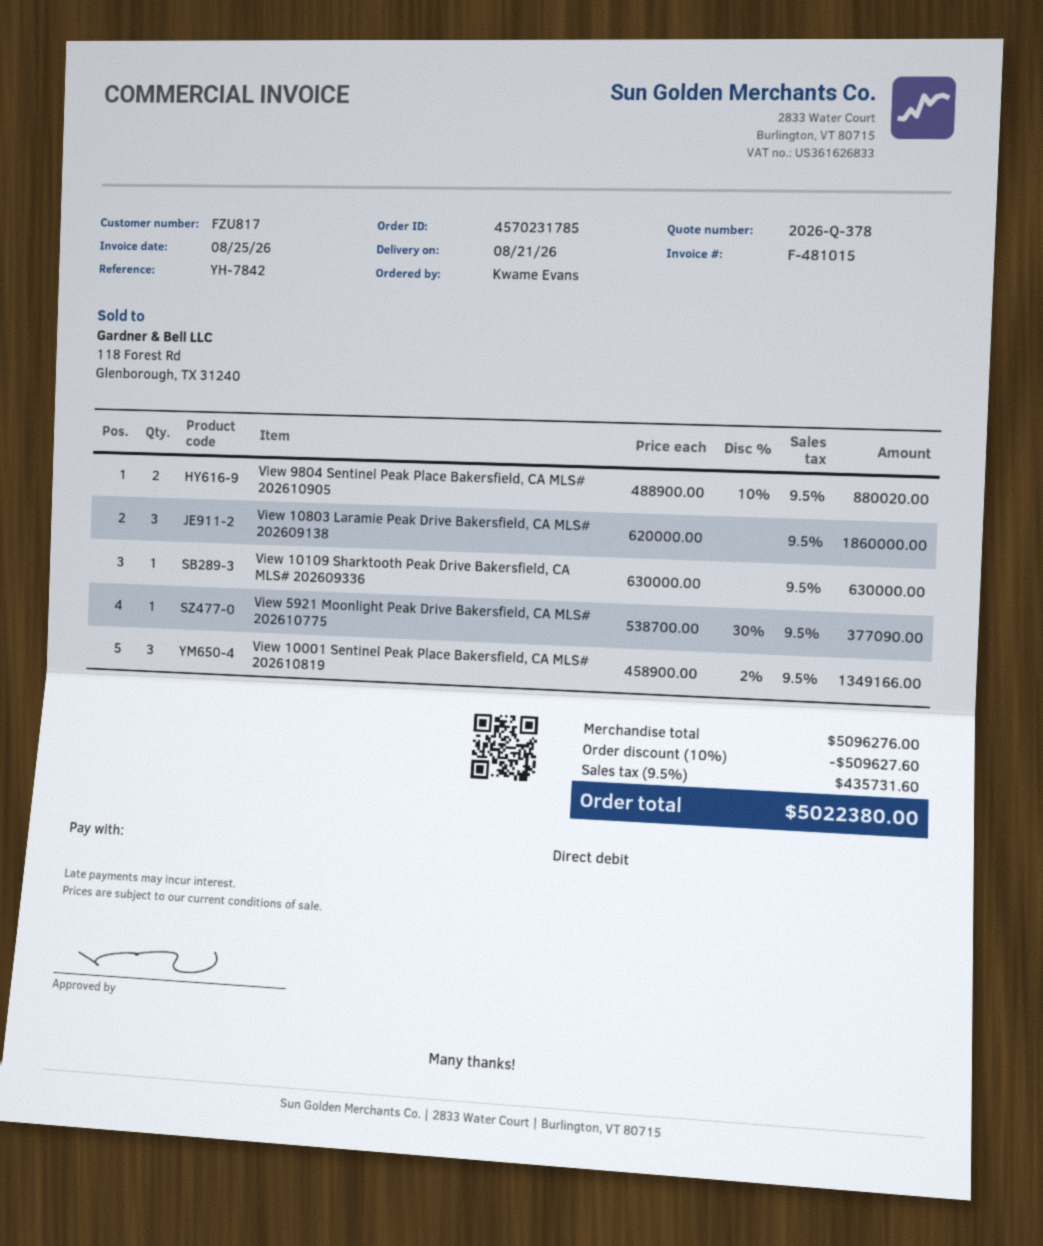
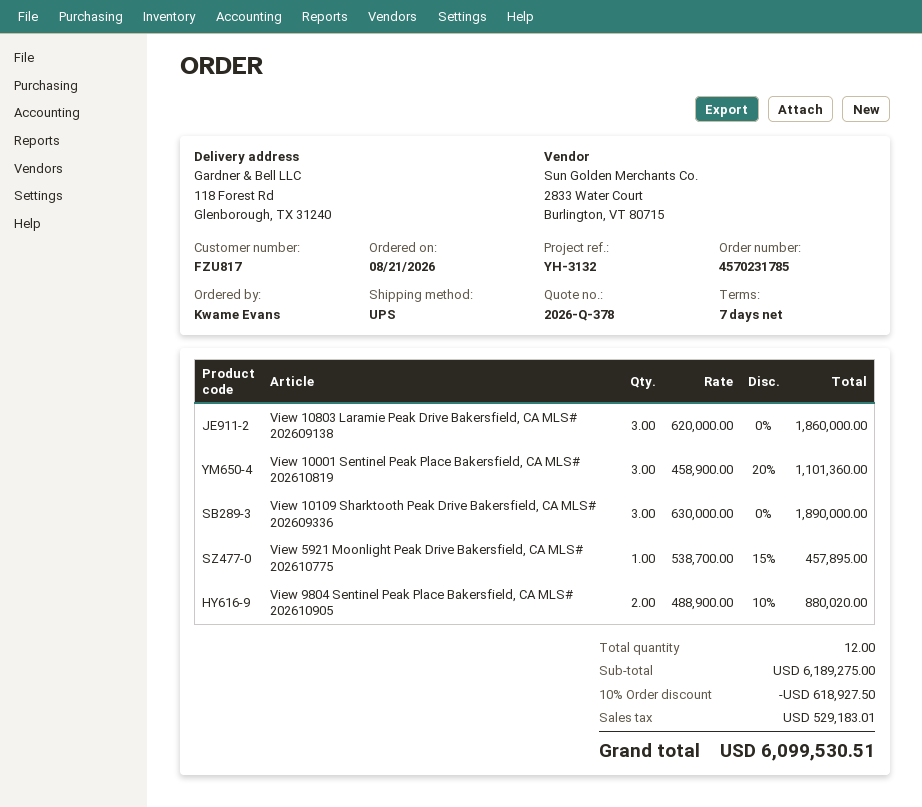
reference: YH-7842 -> YH-3132
View 10109 Sharktooth Peak Drive Bakersfield, CA MLS# 202609336: 1 x 630000.00 = 630000.00 -> 3 x 630000.00 = 1890000.00
View 5921 Moonlight Peak Drive Bakersfield, CA MLS# 202610775: 1 x 538700.00 - 30% = 377090.00 -> 1 x 538700.00 - 15% = 457895.00
View 10001 Sentinel Peak Place Bakersfield, CA MLS# 202610819: 3 x 458900.00 - 2% = 1349166.00 -> 3 x 458900.00 - 20% = 1101360.00
subtotal: 5096276.00 -> 6189275.00
discount: 10% = 509627.60 -> 10% = 618927.50
tax: 435731.60 -> 529183.01
total: 5022380.00 -> 6099530.51

